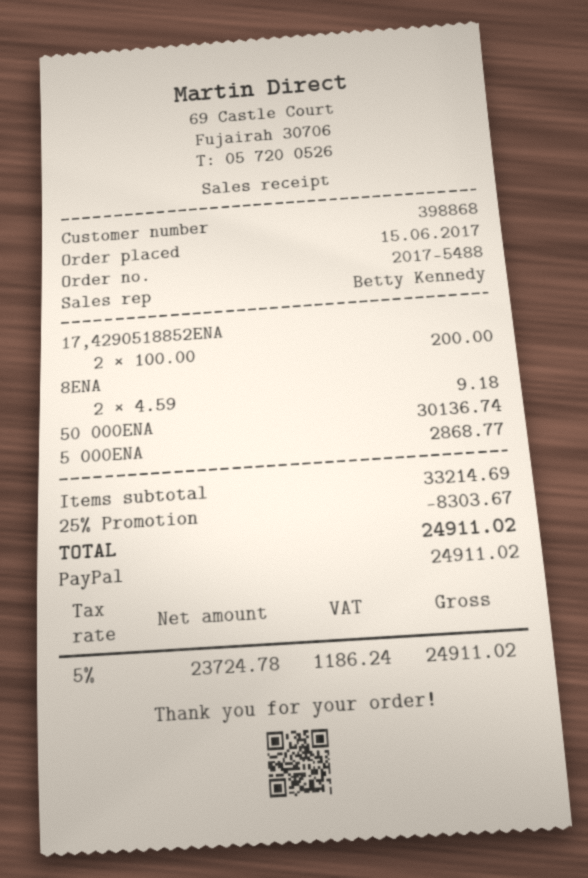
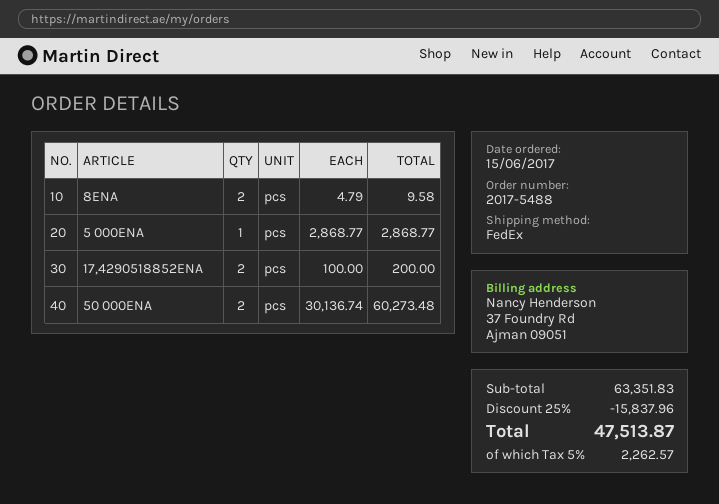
8ENA: 2 x 4.59 = 9.18 -> 2 x 4.79 = 9.58
50 000ENA: 1 x 30136.74 = 30136.74 -> 2 x 30136.74 = 60273.48
subtotal: 33214.69 -> 63351.83
discount: 25% = 8303.67 -> 25% = 15837.96
tax: 5% = 1186.24 -> 5% = 2262.57
total: 24911.02 -> 47513.87

